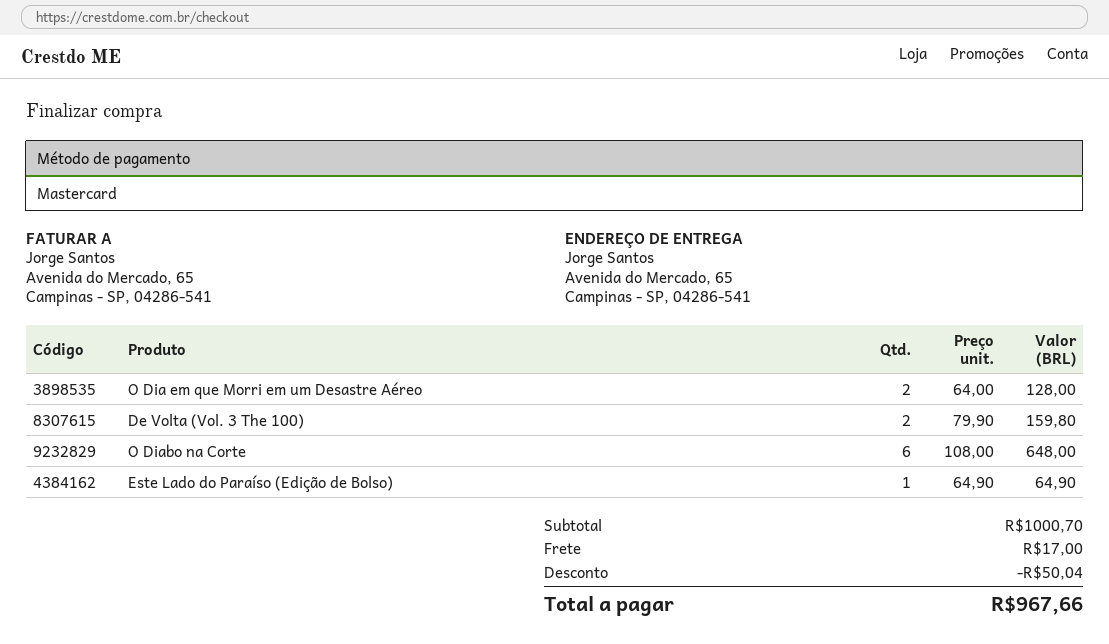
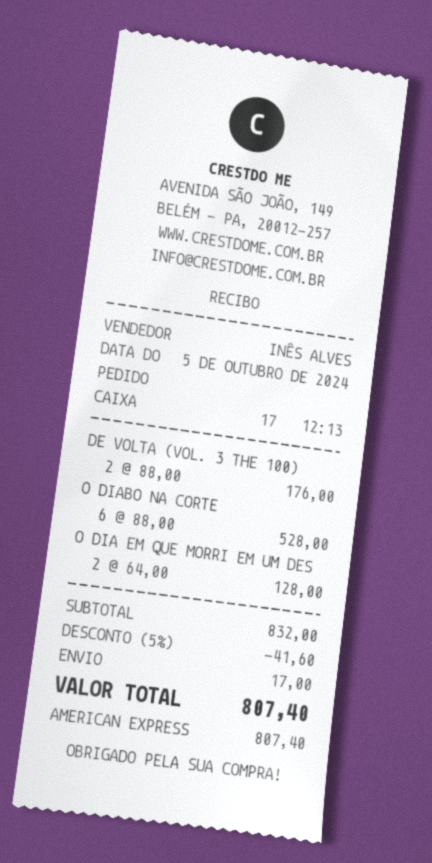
payment method: Mastercard -> American Express
De Volta (Vol. 3 The 100): 2 x 79.90 = 159.80 -> 2 x 88.00 = 176.00
O Diabo na Corte: 6 x 108.00 = 648.00 -> 6 x 88.00 = 528.00
Este Lado do Paraíso (Edição de Bolso): 1 x 64.90 = 64.90 -> none
subtotal: 1000.70 -> 832.00
discount: 50.04 -> 41.60
total: 967.66 -> 807.40

